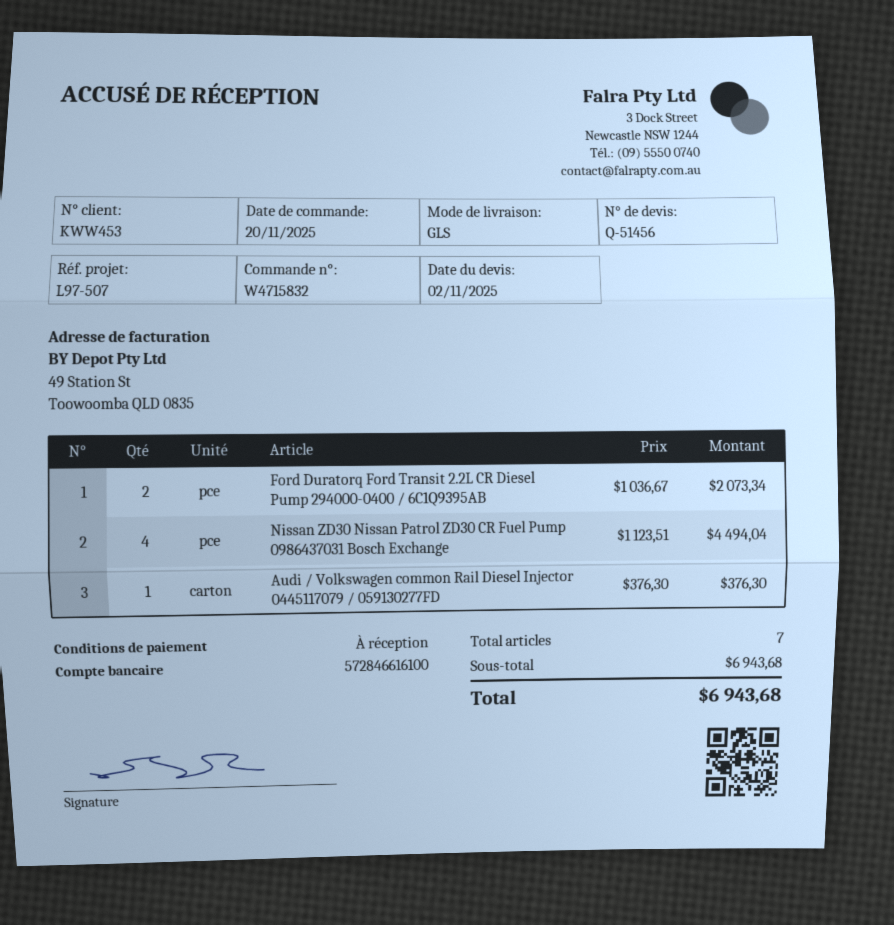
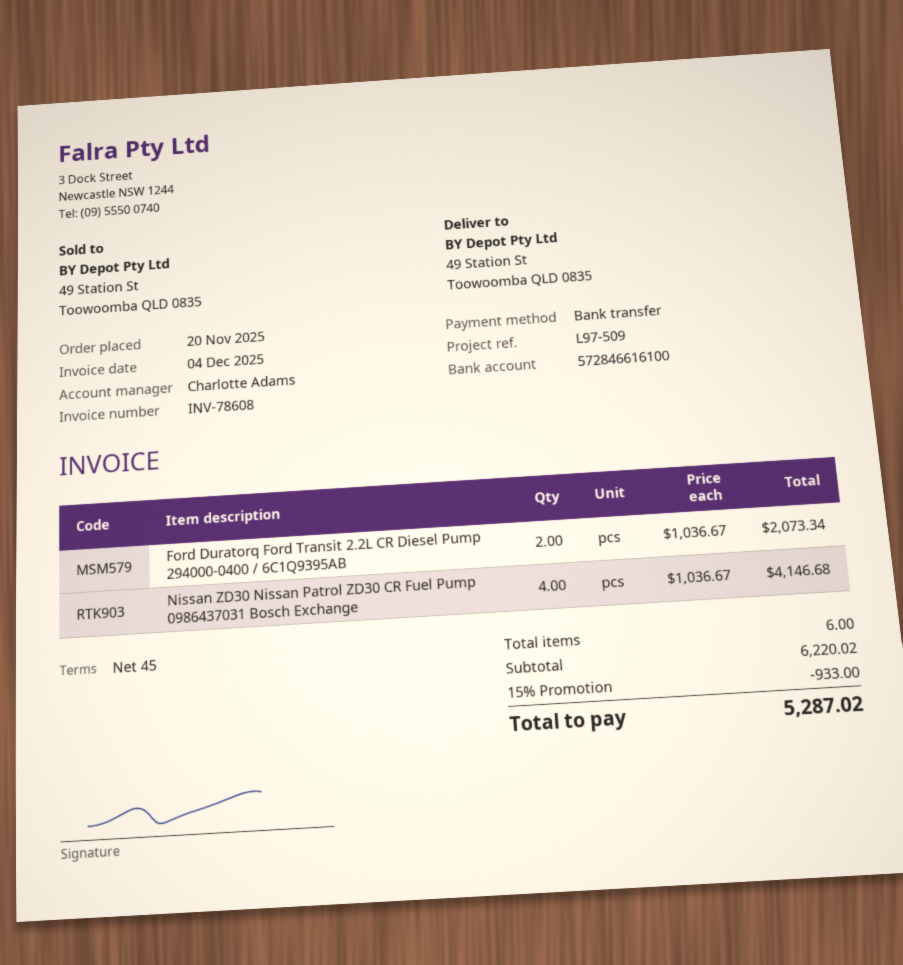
payment terms: on receipt -> 45 days
reference: L97-507 -> L97-509
Nissan ZD30 Nissan Patrol ZD30 CR Fuel Pump 0986437031 Bosch Exchange: 4 x 1123.51 = 4494.04 -> 4 x 1036.67 = 4146.68
Audi / Volkswagen common Rail Diesel Injector 0445117079 / 059130277FD: 1 x 376.30 = 376.30 -> none
total quantity: 7 -> 6
subtotal: 6943.68 -> 6220.02
discount: none -> 15% = 933.00
total: 6943.68 -> 5287.02

